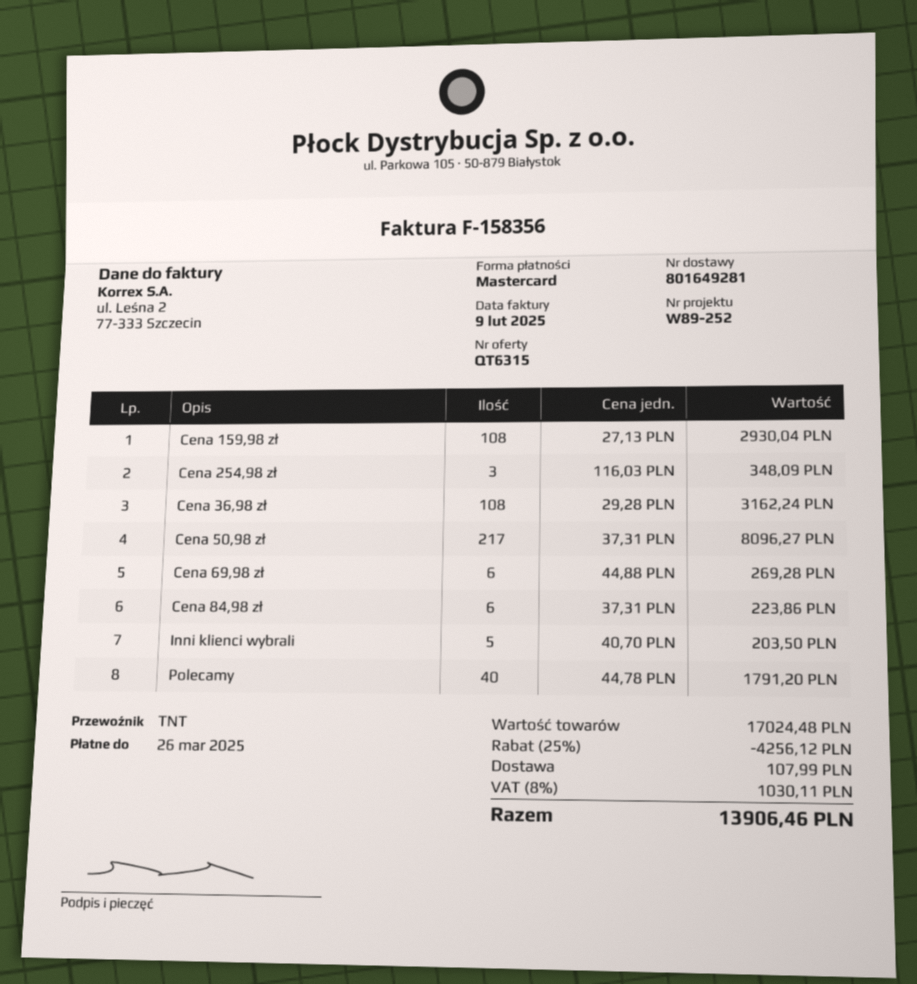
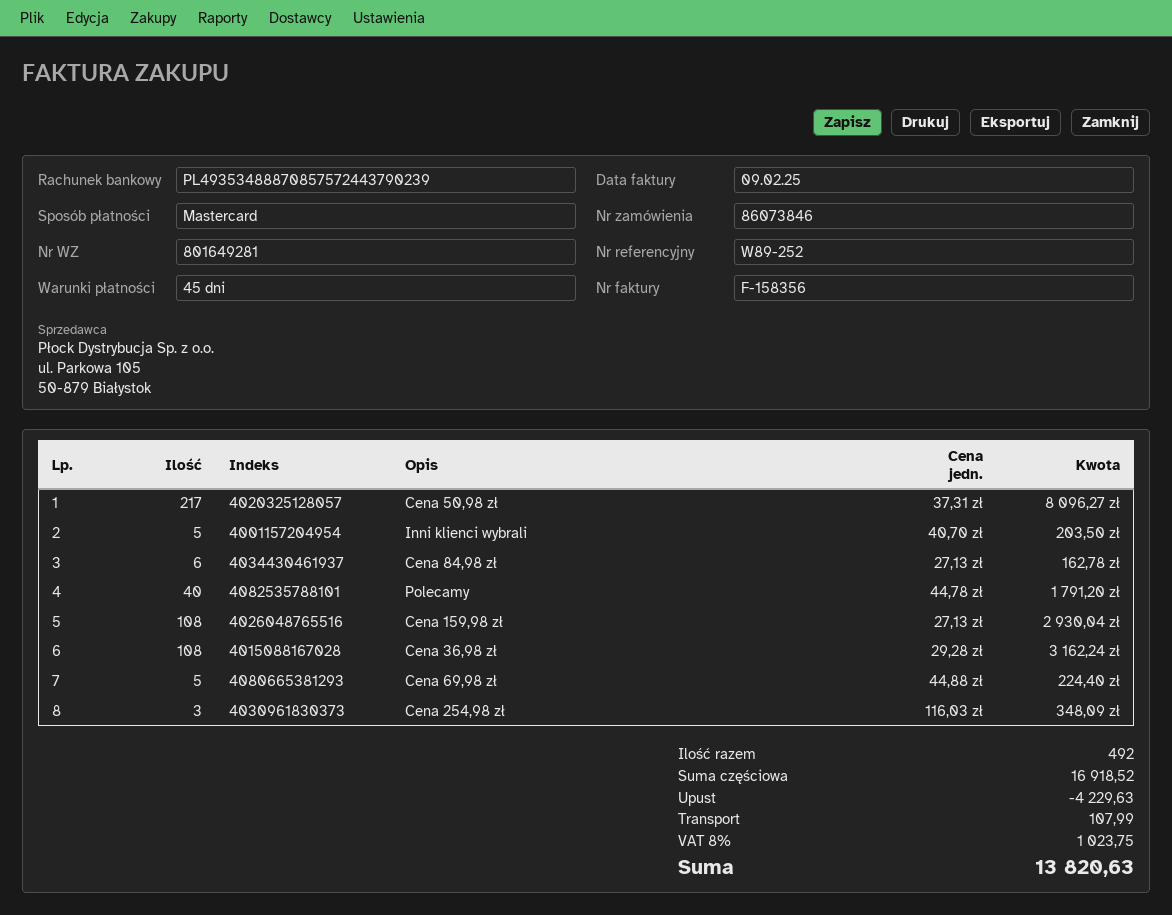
Cena 69,98 zł: 6 x 44.88 = 269.28 -> 5 x 44.88 = 224.40
Cena 84,98 zł: 6 x 37.31 = 223.86 -> 6 x 27.13 = 162.78
subtotal: 17024.48 -> 16918.52
discount: 4256.12 -> 4229.63
tax: 8% = 1030.11 -> 8% = 1023.75
total: 13906.46 -> 13820.63

